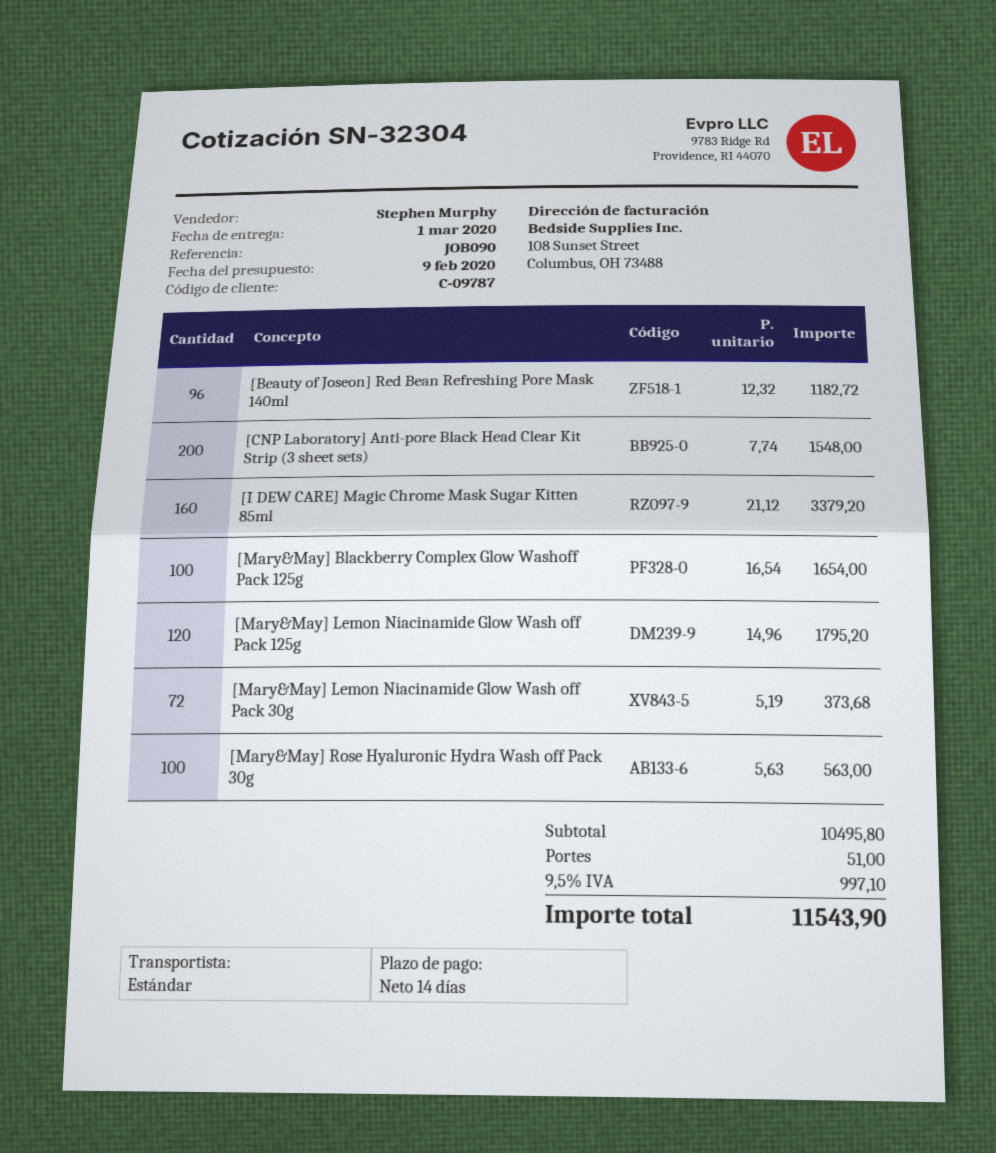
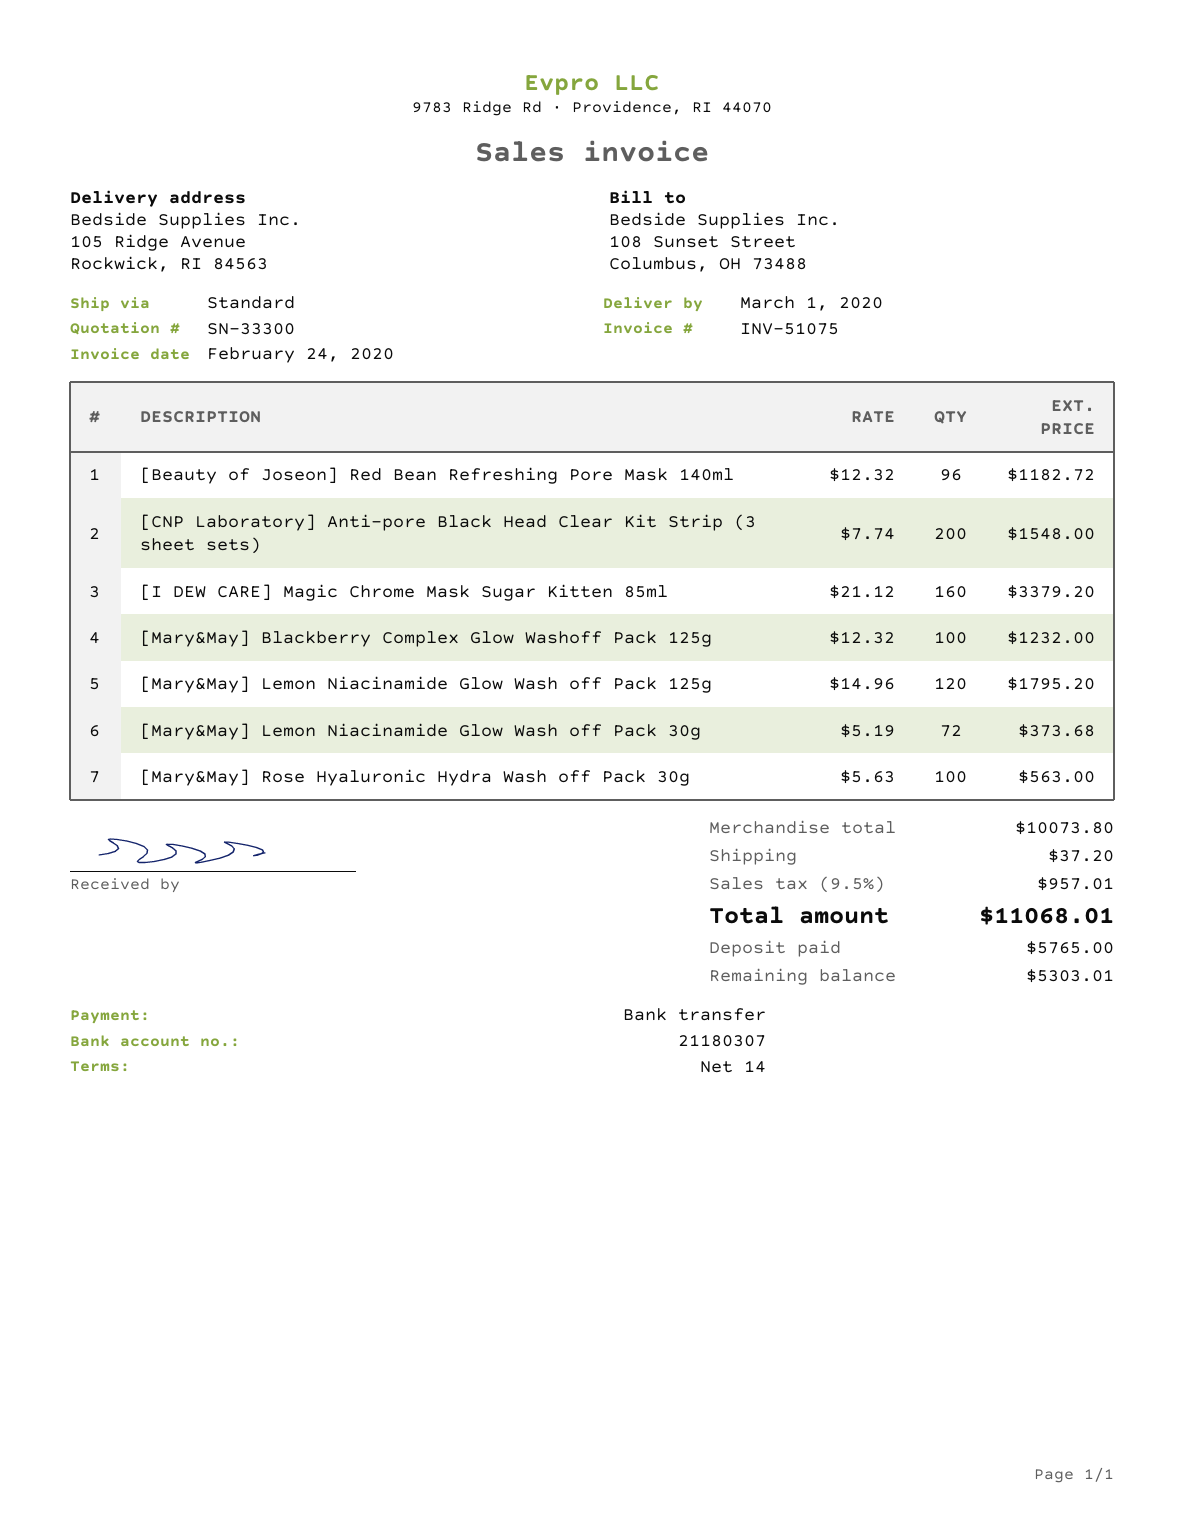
quote number: SN-32304 -> SN-33300
[Mary&May] Blackberry Complex Glow Washoff Pack 125g: 100 x 16.54 = 1654.00 -> 100 x 12.32 = 1232.00
subtotal: 10495.80 -> 10073.80
shipping: 51.00 -> 37.20
tax: 9.5% = 997.10 -> 9.5% = 957.01
total: 11543.90 -> 11068.01

